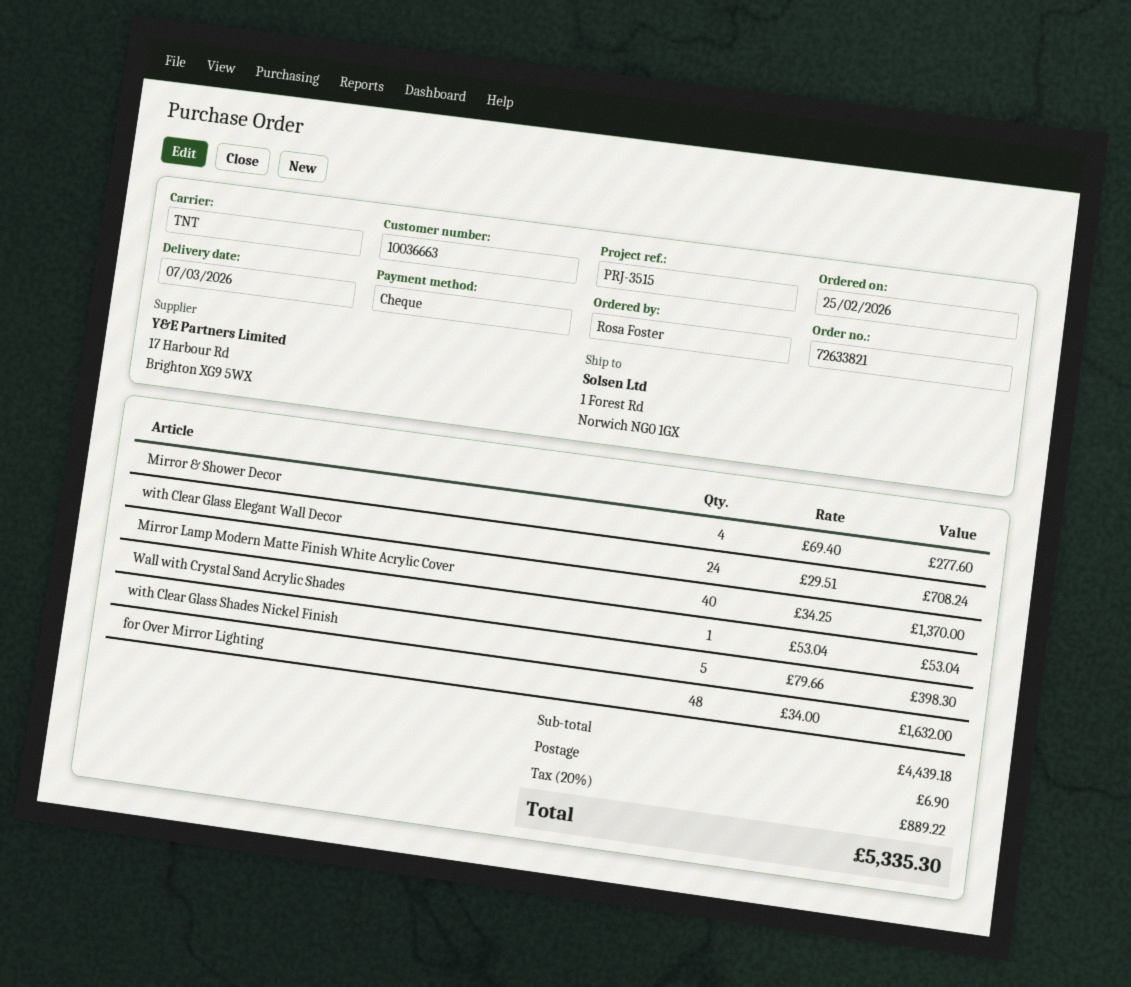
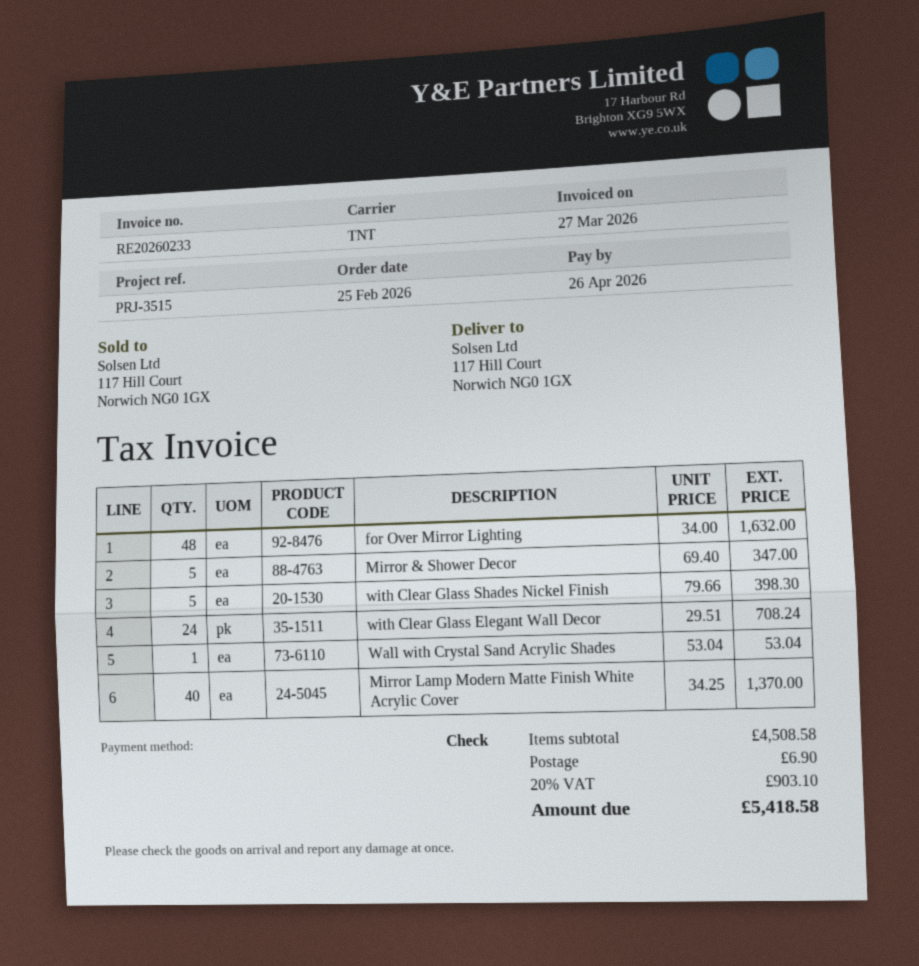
ship to: 1 Forest Rd, Norwich NG0 1GX -> 117 Hill Court, Norwich NG0 1GX
Mirror & Shower Decor: 4 x 69.40 = 277.60 -> 5 x 69.40 = 347.00
subtotal: 4439.18 -> 4508.58
tax: 20% = 889.22 -> 20% = 903.10
total: 5335.30 -> 5418.58

